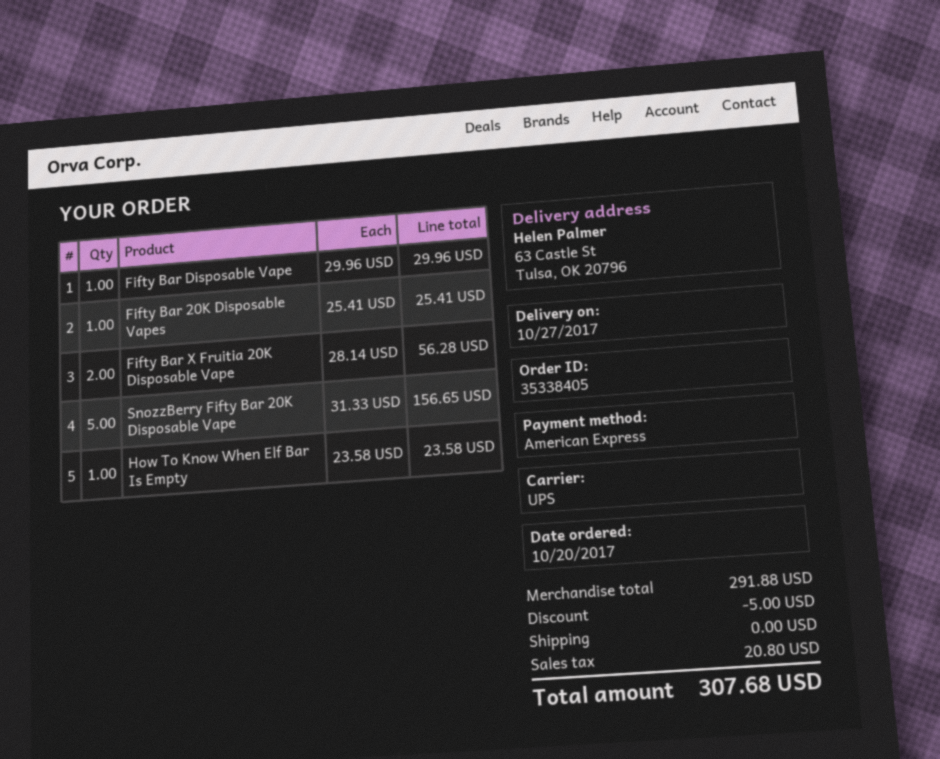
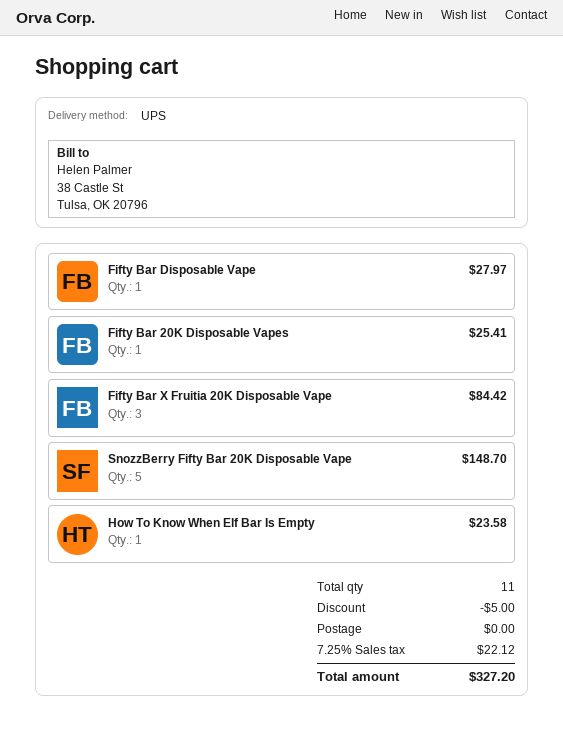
Fifty Bar Disposable Vape: 1 for 29.96 -> 1 for 27.97
Fifty Bar X Fruitia 20K Disposable Vape: 2 for 56.28 -> 3 for 84.42
SnozzBerry Fifty Bar 20K Disposable Vape: 5 for 156.65 -> 5 for 148.70
tax: 20.80 -> 22.12
total: 307.68 -> 327.20

